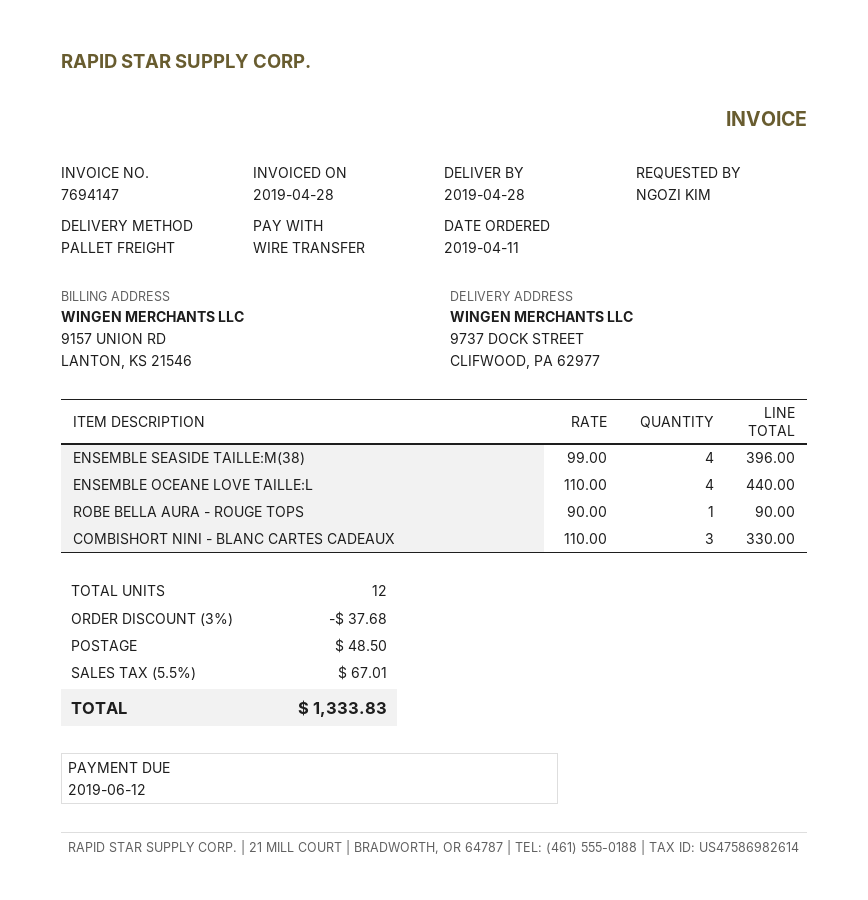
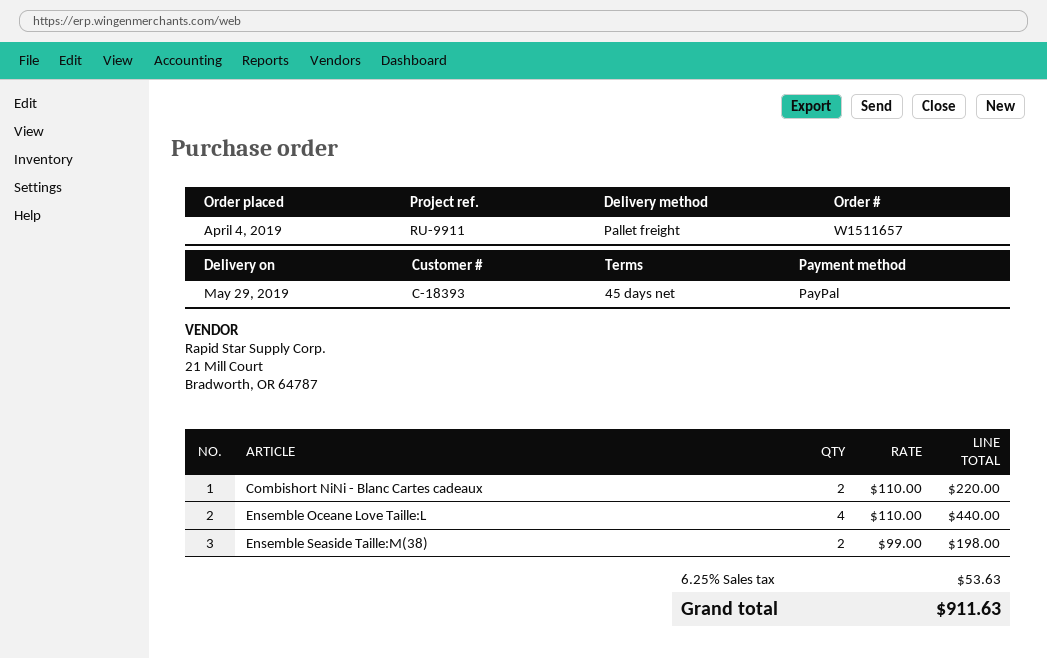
order date: 2019-04-11 -> 2019-04-04
delivery date: 2019-04-28 -> 2019-05-29
payment method: bank transfer -> PayPal
ENSEMBLE SEASIDE TAILLE:M(38): 4 x 99.00 = 396.00 -> 2 x 99.00 = 198.00
ROBE BELLA AURA - ROUGE TOPS: 1 x 90.00 = 90.00 -> none
COMBISHORT NINI - BLANC CARTES CADEAUX: 3 x 110.00 = 330.00 -> 2 x 110.00 = 220.00
discount: 3% = 37.68 -> none
shipping: 48.50 -> none
tax: 5.5% = 67.01 -> 6.25% = 53.63
total: 1333.83 -> 911.63

